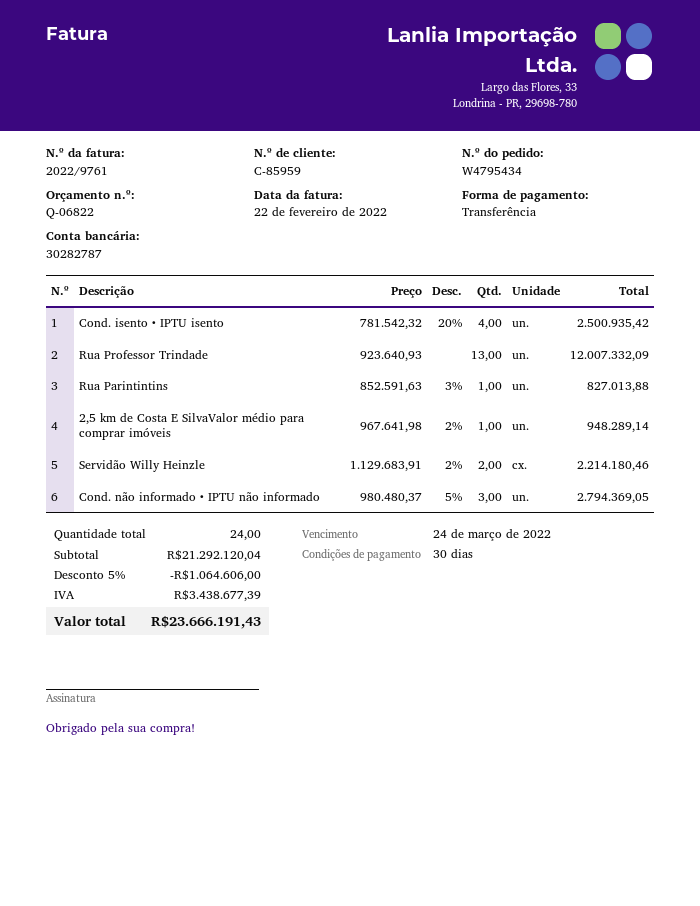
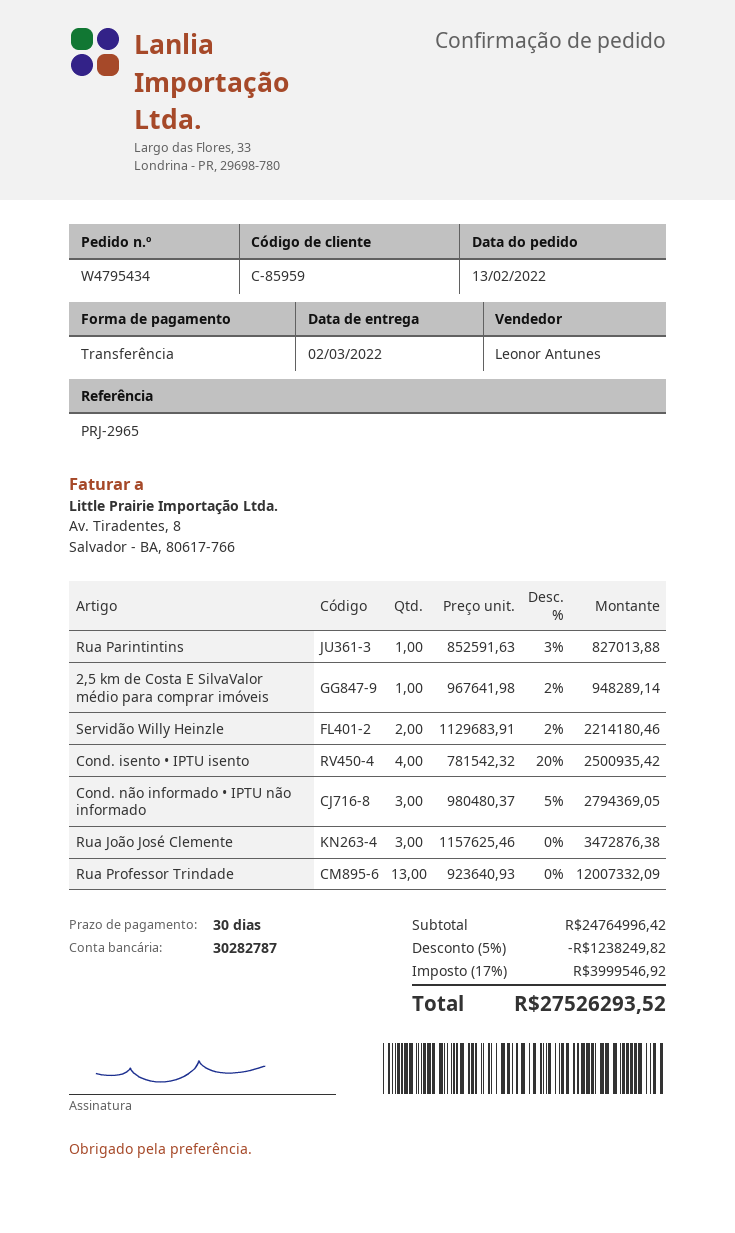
Rua João José Clemente: none -> 3 x 1157625.46 = 3472876.38
subtotal: 21292120.04 -> 24764996.42
discount: 5% = 1064606.00 -> 5% = 1238249.82
tax: 3438677.39 -> 3999546.92
total: 23666191.43 -> 27526293.52

